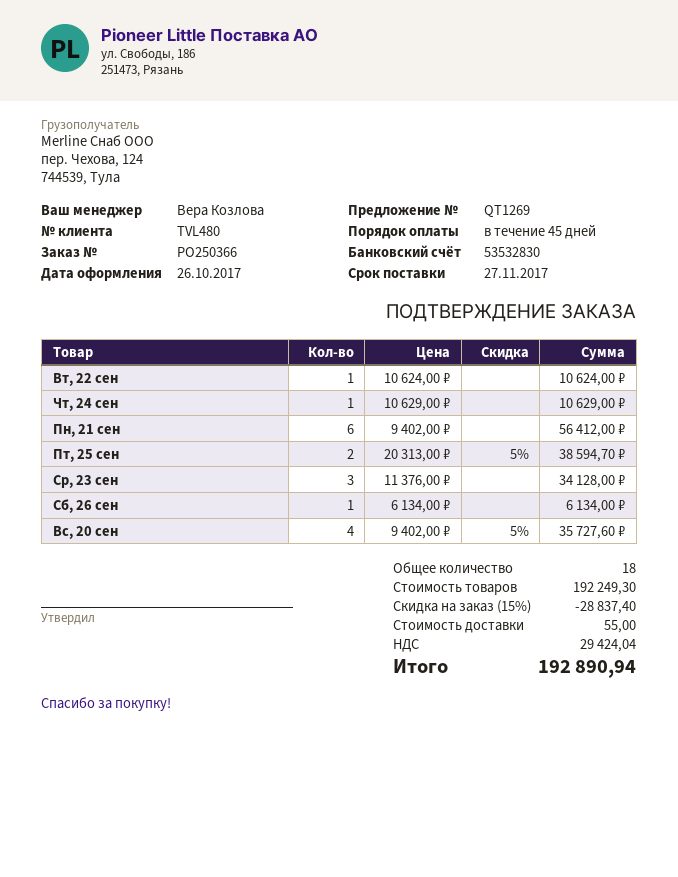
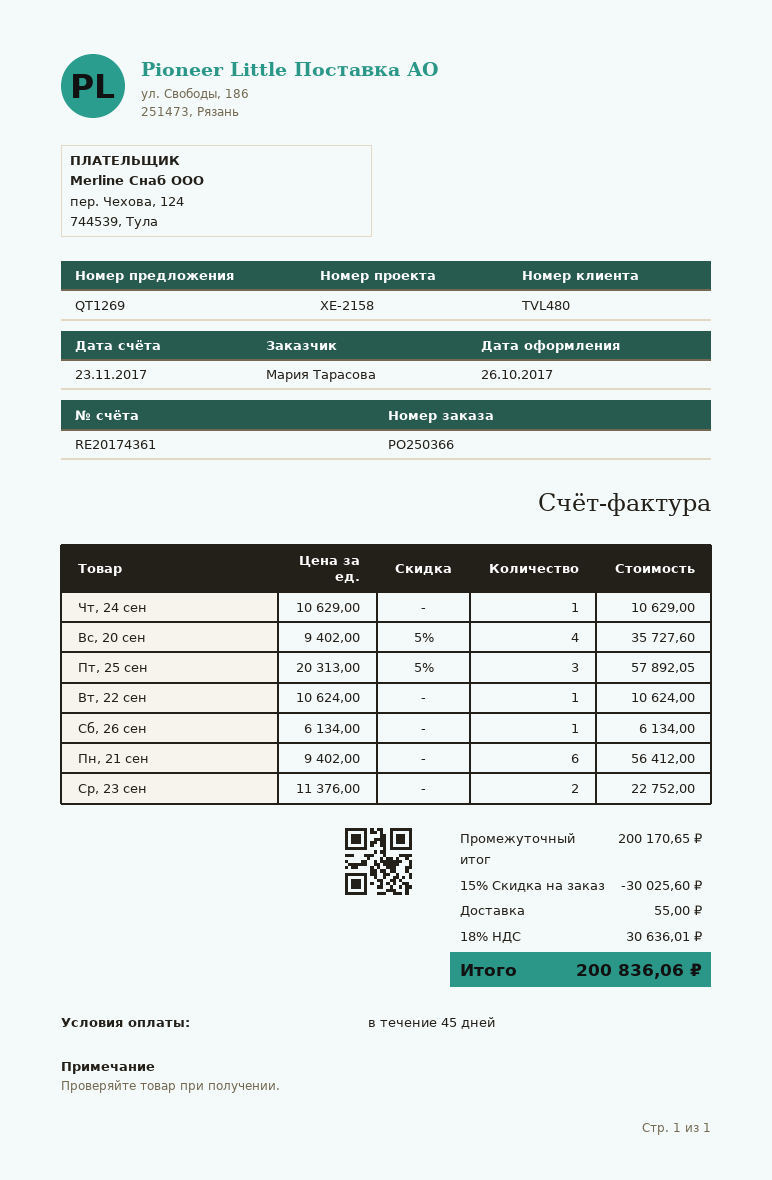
Пт, 25 сен: 2 x 20313.00 - 5% = 38594.70 -> 3 x 20313.00 - 5% = 57892.05
Ср, 23 сен: 3 x 11376.00 = 34128.00 -> 2 x 11376.00 = 22752.00
subtotal: 192249.30 -> 200170.65
discount: 15% = 28837.40 -> 15% = 30025.60
tax: 29424.04 -> 30636.01
total: 192890.94 -> 200836.06

